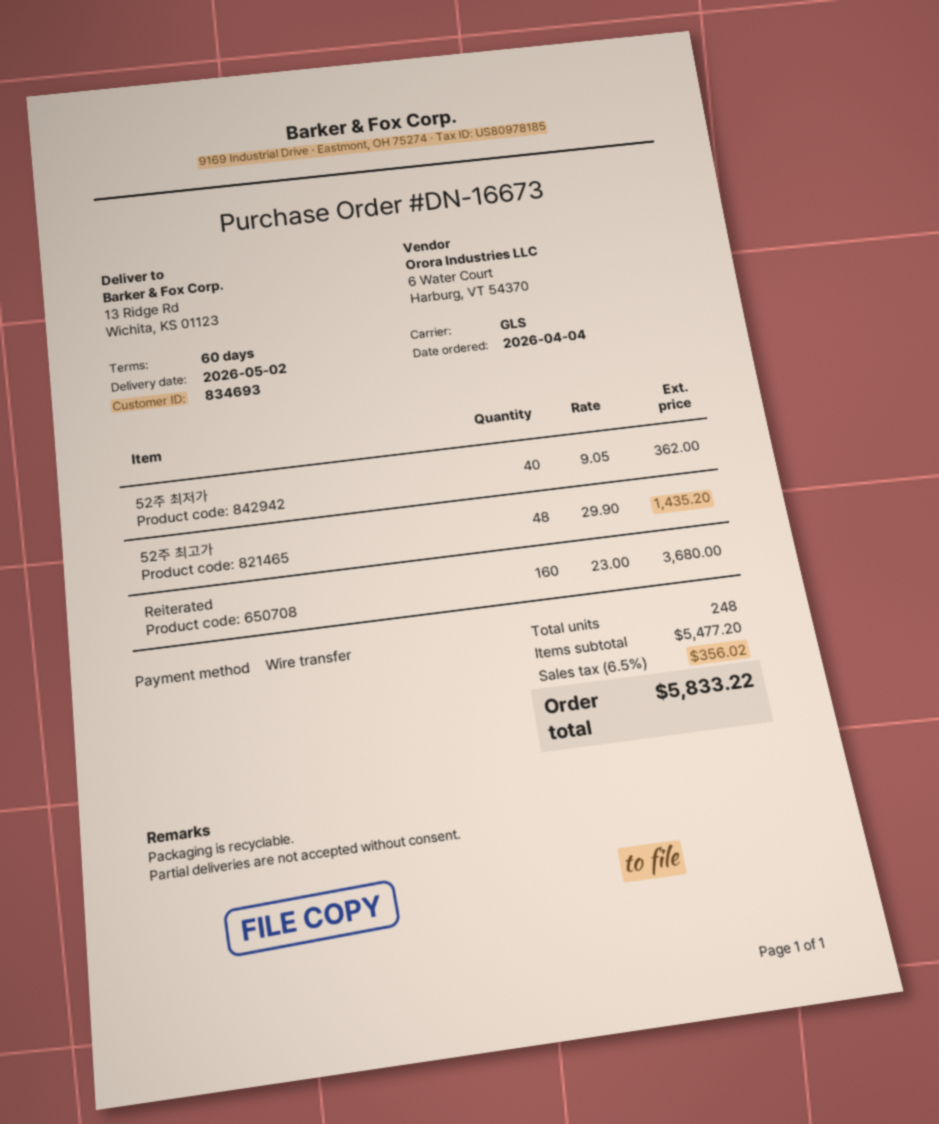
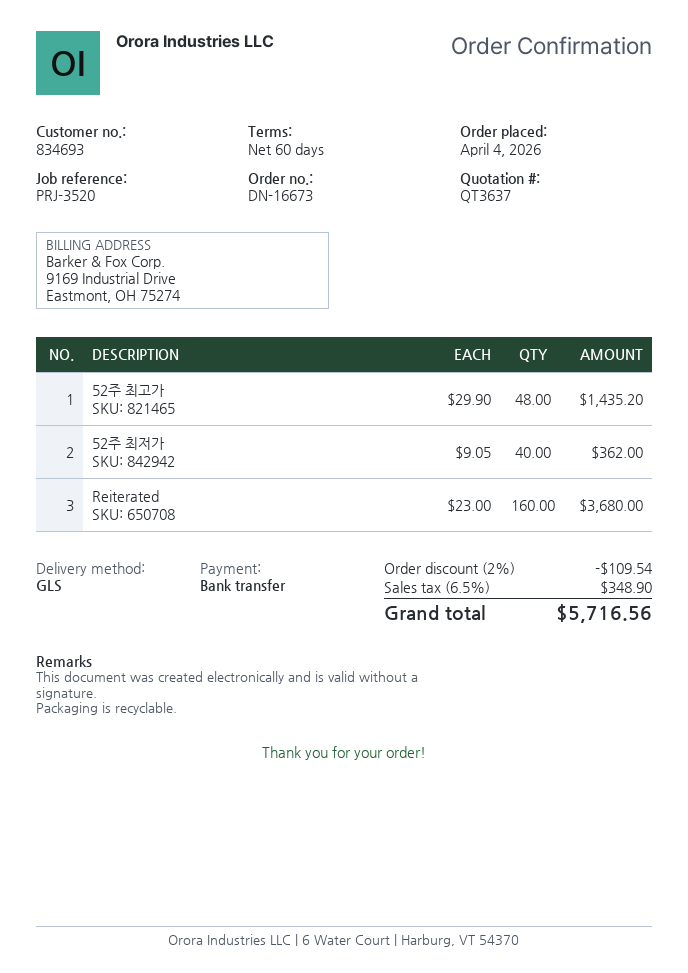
discount: none -> 2% = 109.54
tax: 6.5% = 356.02 -> 6.5% = 348.90
total: 5833.22 -> 5716.56

